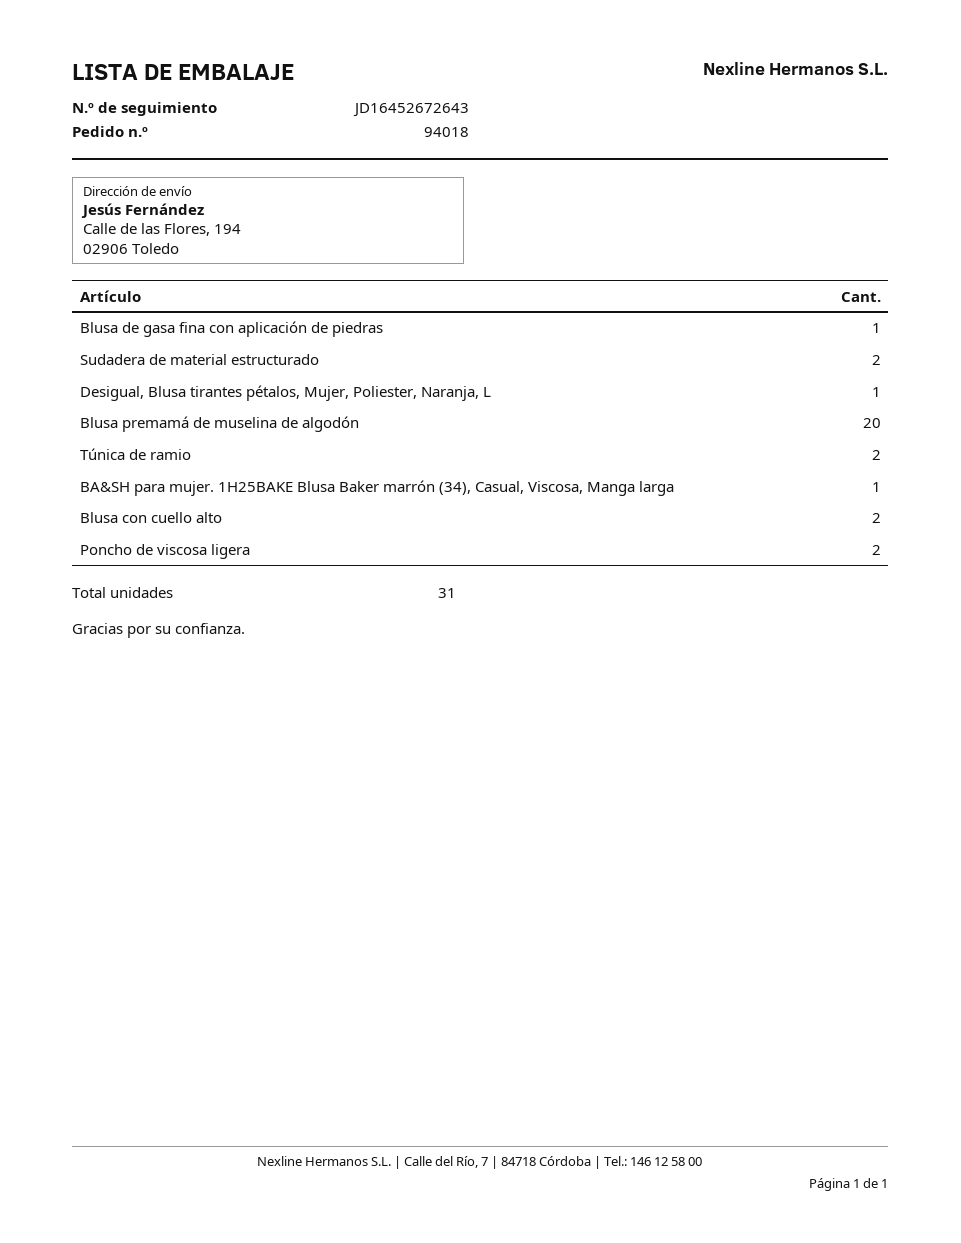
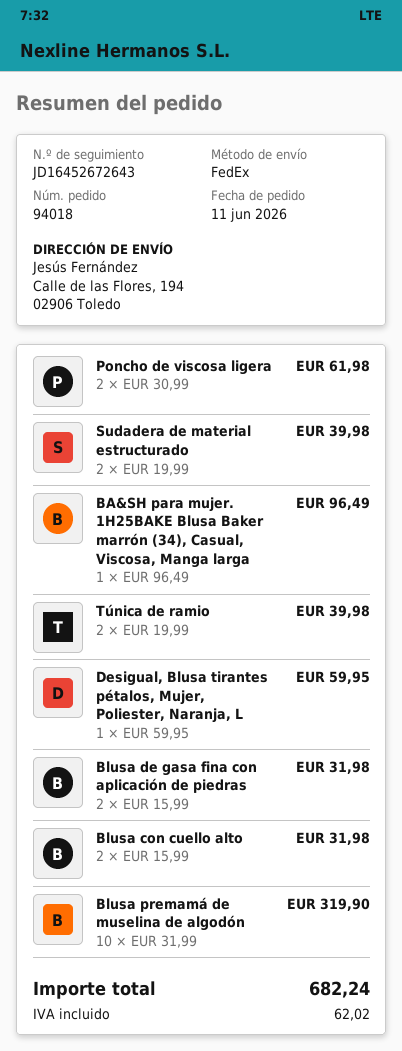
Blusa de gasa fina con aplicación de piedras: 1 -> 2
Blusa premamá de muselina de algodón: 20 -> 10

